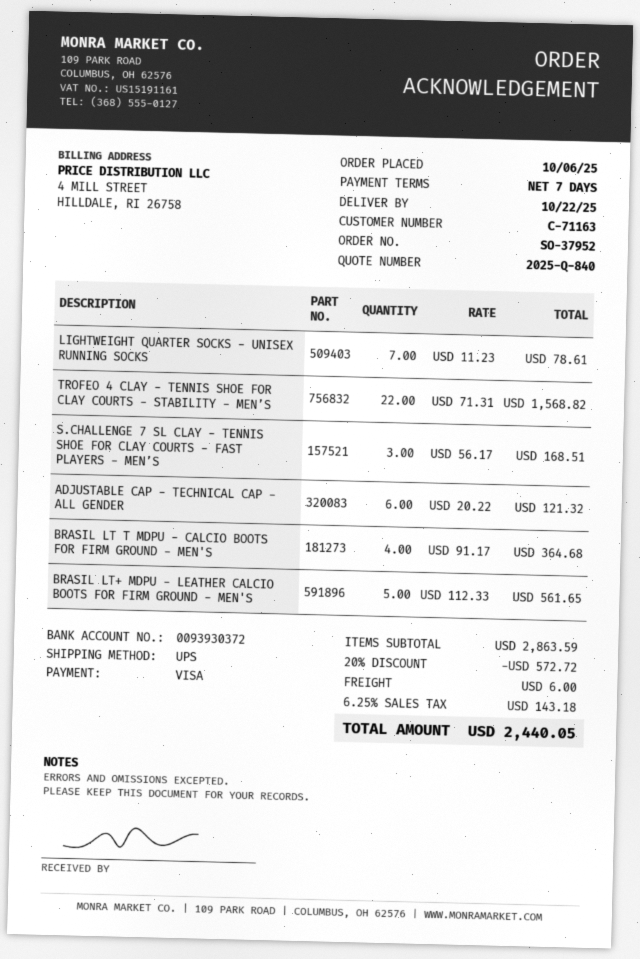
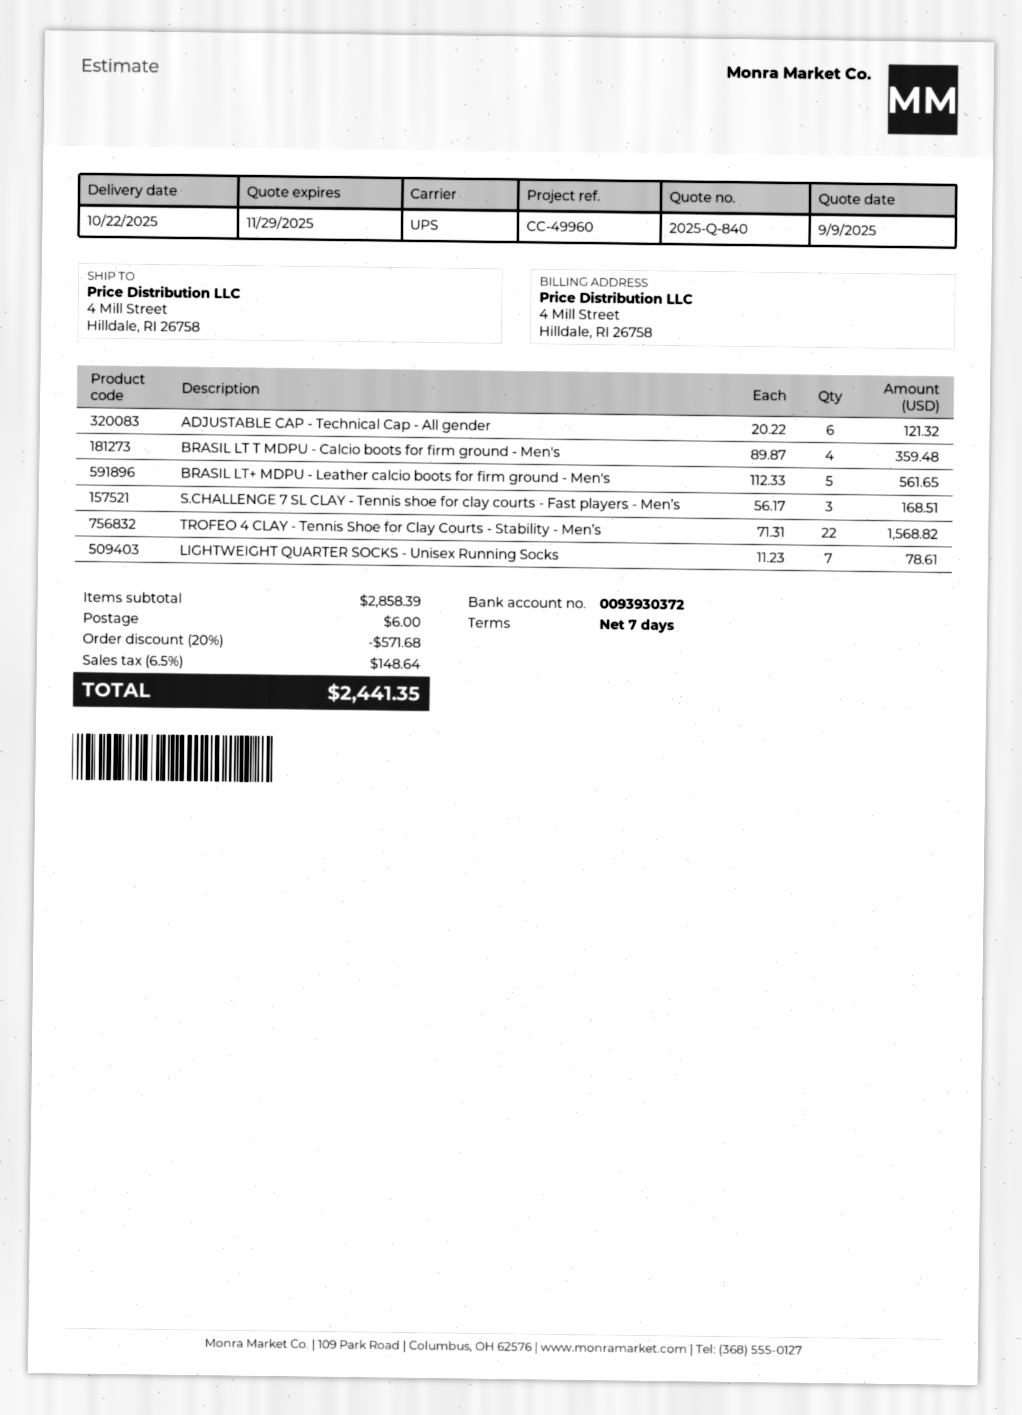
BRASIL LT T MDPU - CALCIO BOOTS FOR FIRM GROUND - MEN'S: 4 x 91.17 = 364.68 -> 4 x 89.87 = 359.48
subtotal: 2863.59 -> 2858.39
discount: 20% = 572.72 -> 20% = 571.68
tax: 6.25% = 143.18 -> 6.5% = 148.64
total: 2440.05 -> 2441.35

